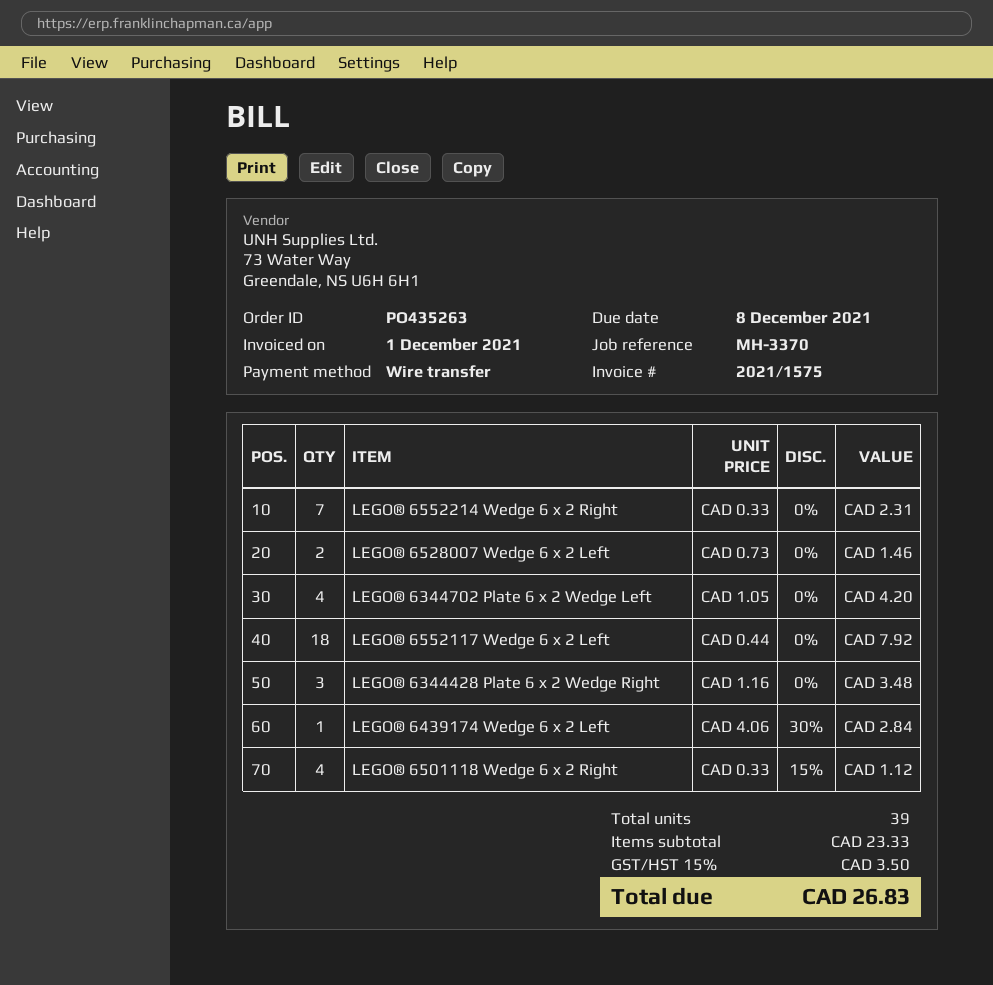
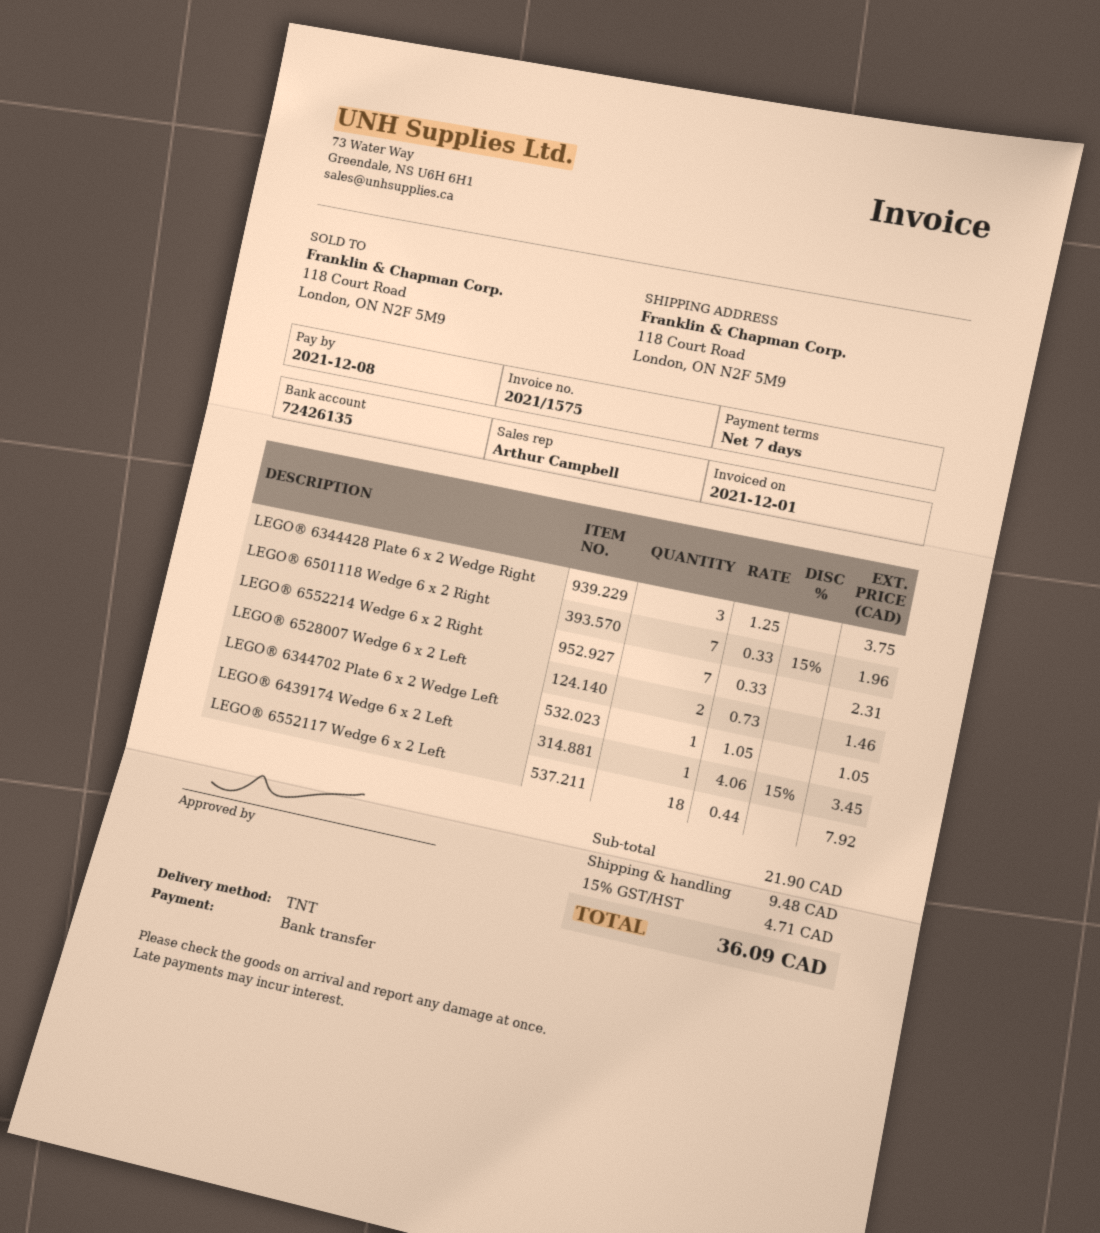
LEGO® 6344702 Plate 6 x 2 Wedge Left: 4 x 1.05 = 4.20 -> 1 x 1.05 = 1.05
LEGO® 6344428 Plate 6 x 2 Wedge Right: 3 x 1.16 = 3.48 -> 3 x 1.25 = 3.75
LEGO® 6439174 Wedge 6 x 2 Left: 1 x 4.06 - 30% = 2.84 -> 1 x 4.06 - 15% = 3.45
LEGO® 6501118 Wedge 6 x 2 Right: 4 x 0.33 - 15% = 1.12 -> 7 x 0.33 - 15% = 1.96
subtotal: 23.33 -> 21.90
shipping: none -> 9.48
tax: 15% = 3.50 -> 15% = 4.71
total: 26.83 -> 36.09

